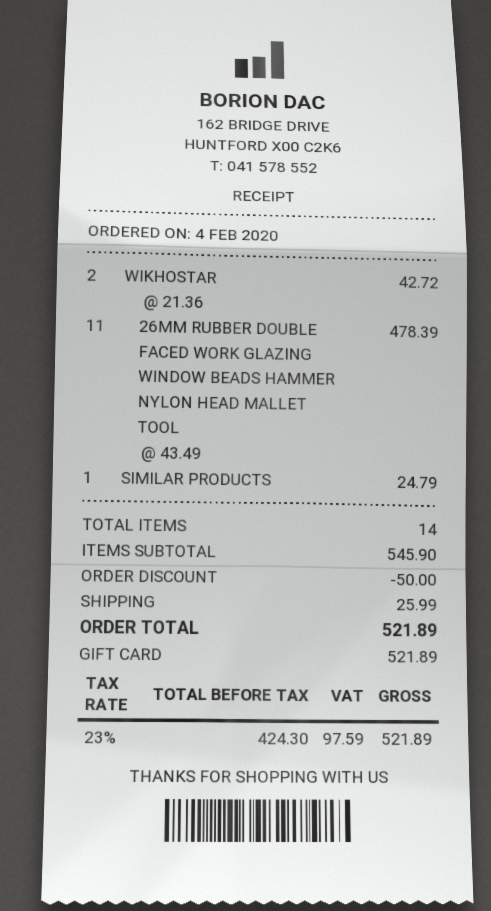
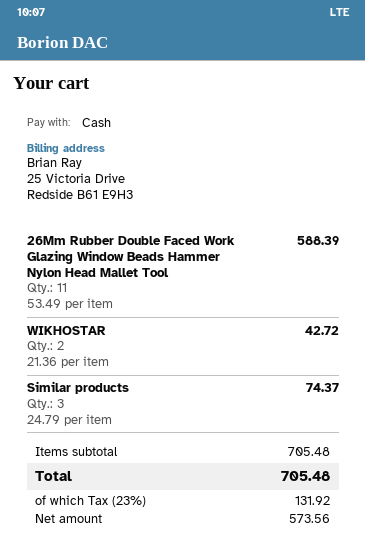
payment method: gift card -> cash
26MM RUBBER DOUBLE FACED WORK GLAZING WINDOW BEADS HAMMER NYLON HEAD MALLET TOOL: 11 x 43.49 = 478.39 -> 11 x 53.49 = 588.39
SIMILAR PRODUCTS: 1 x 24.79 = 24.79 -> 3 x 24.79 = 74.37
subtotal: 545.90 -> 705.48
discount: 50.00 -> none
shipping: 25.99 -> none
net: 424.30 -> 573.56
tax: 23% = 97.59 -> 23% = 131.92
total: 521.89 -> 705.48

